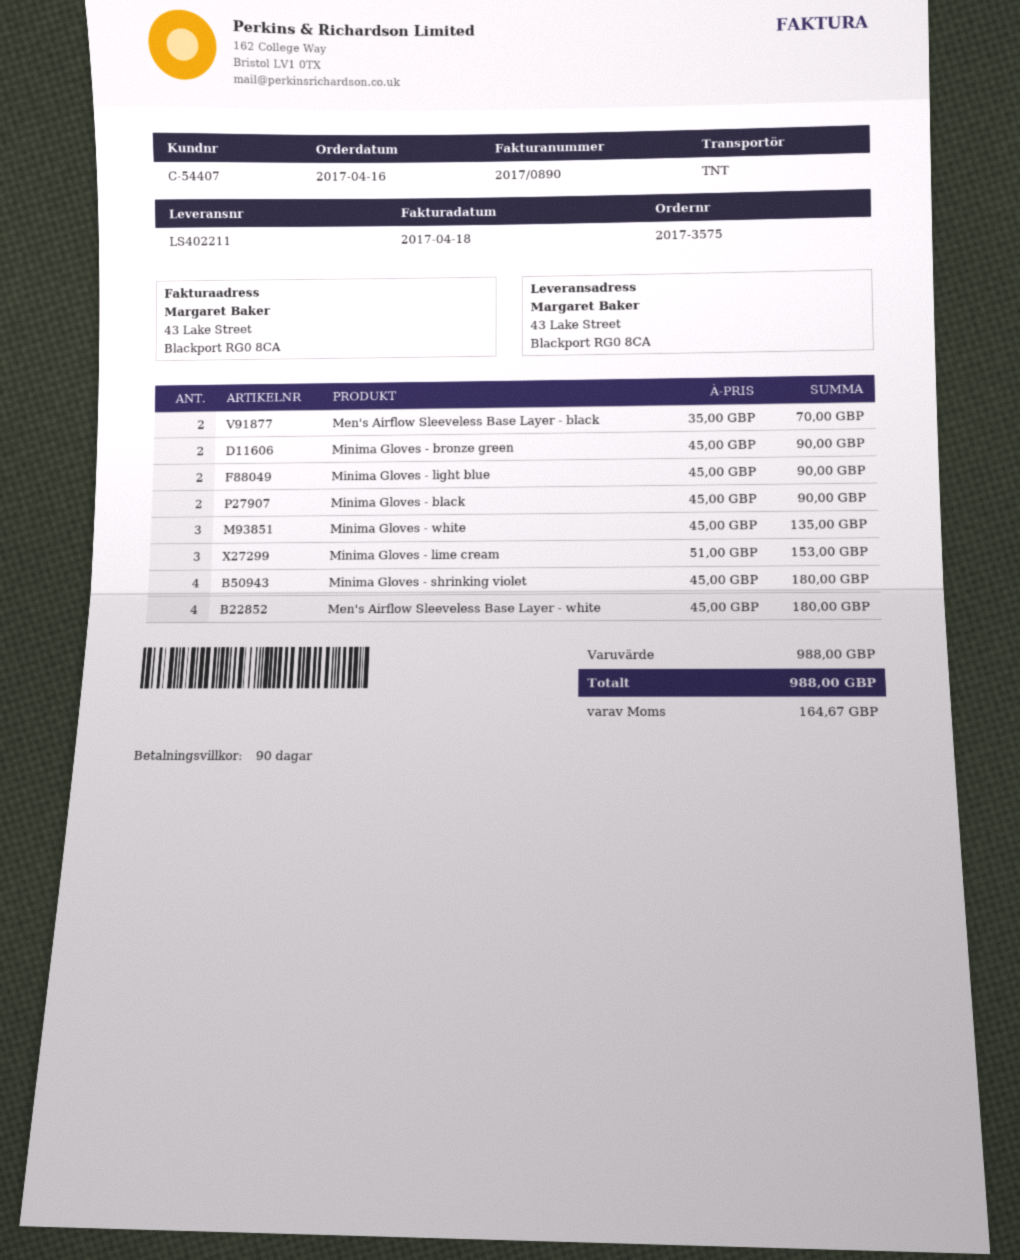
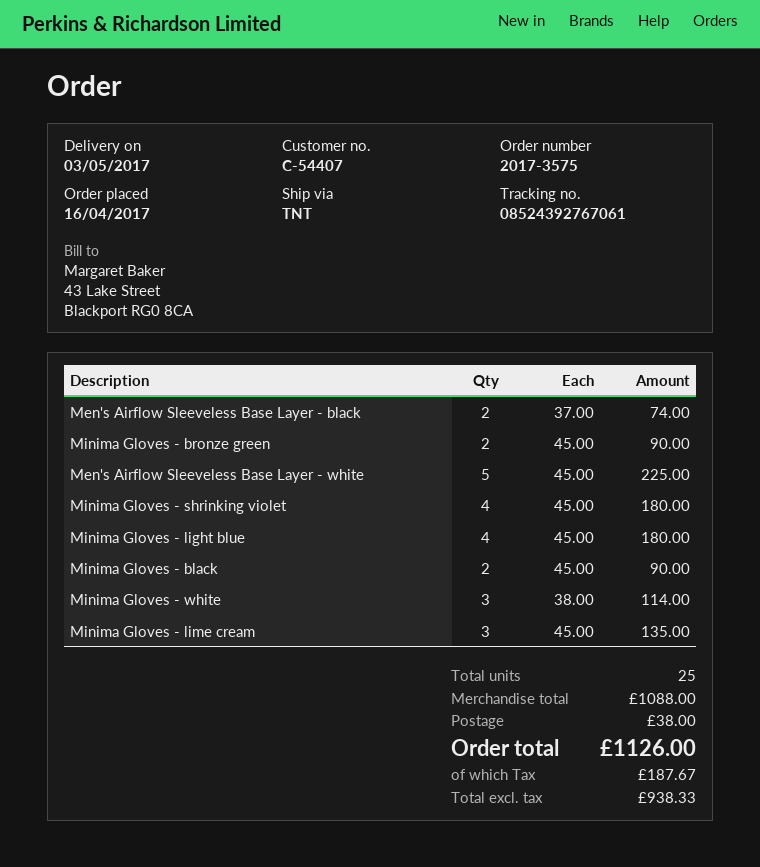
Men's Airflow Sleeveless Base Layer - black: 2 x 35.00 = 70.00 -> 2 x 37.00 = 74.00
Minima Gloves - light blue: 2 x 45.00 = 90.00 -> 4 x 45.00 = 180.00
Minima Gloves - white: 3 x 45.00 = 135.00 -> 3 x 38.00 = 114.00
Minima Gloves - lime cream: 3 x 51.00 = 153.00 -> 3 x 45.00 = 135.00
Men's Airflow Sleeveless Base Layer - white: 4 x 45.00 = 180.00 -> 5 x 45.00 = 225.00
subtotal: 988.00 -> 1088.00
shipping: none -> 38.00
tax: 164.67 -> 187.67
total: 988.00 -> 1126.00

